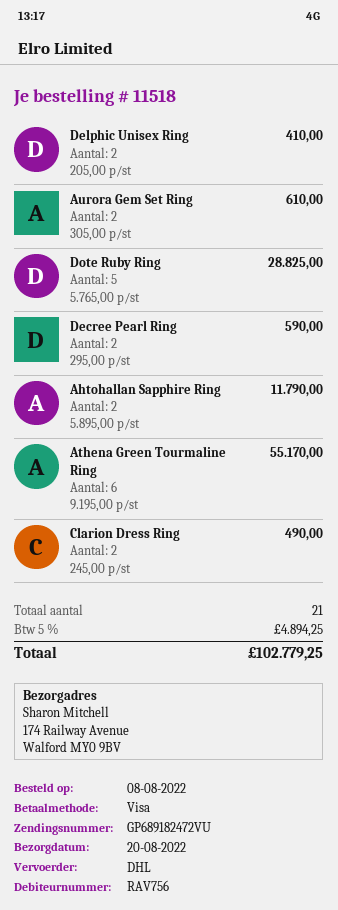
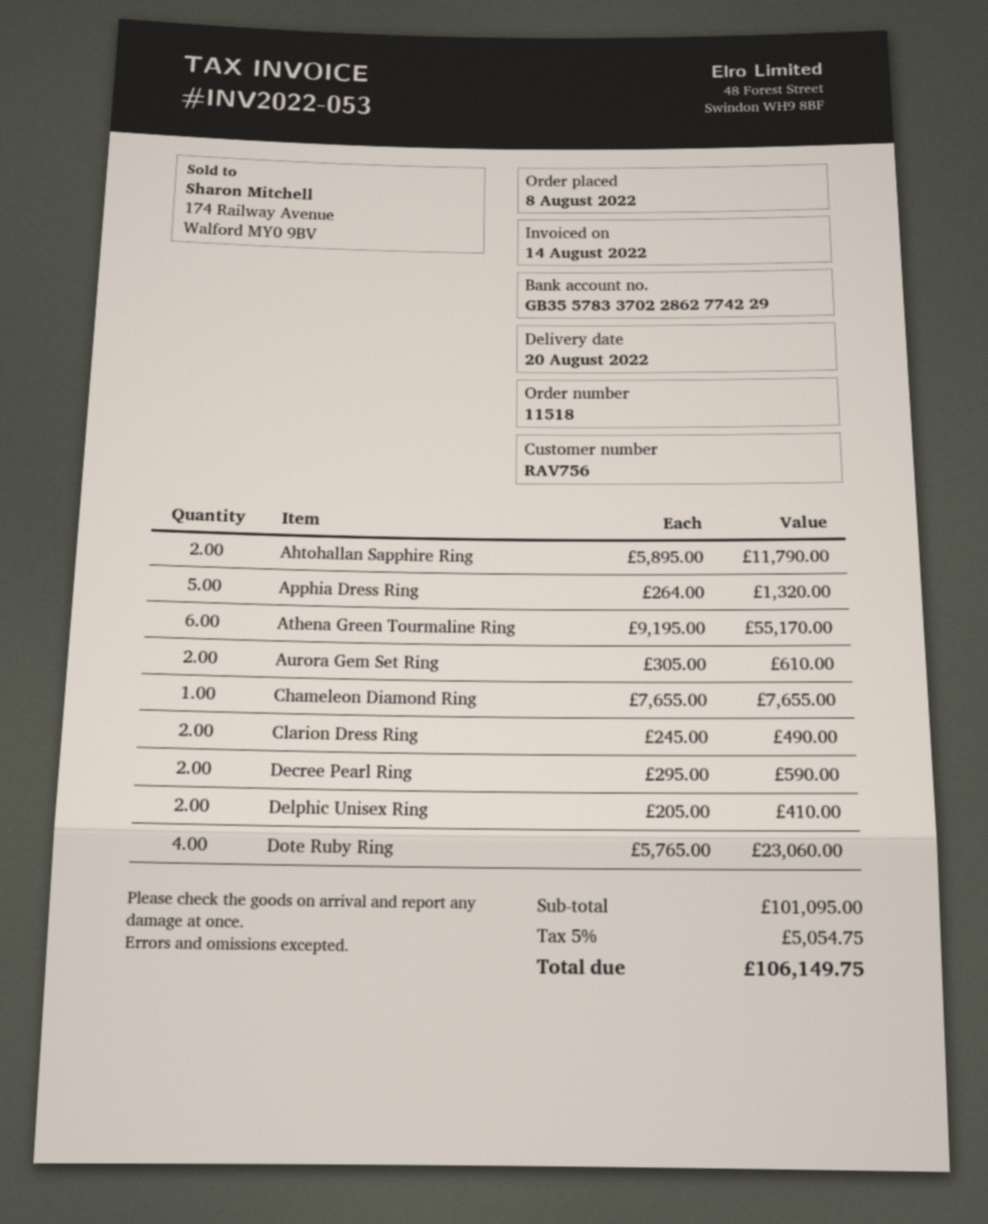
Dote Ruby Ring: 5 x 5765.00 = 28825.00 -> 4 x 5765.00 = 23060.00
Apphia Dress Ring: none -> 5 x 264.00 = 1320.00
Chameleon Diamond Ring: none -> 1 x 7655.00 = 7655.00
tax: 5% = 4894.25 -> 5% = 5054.75
total: 102779.25 -> 106149.75

